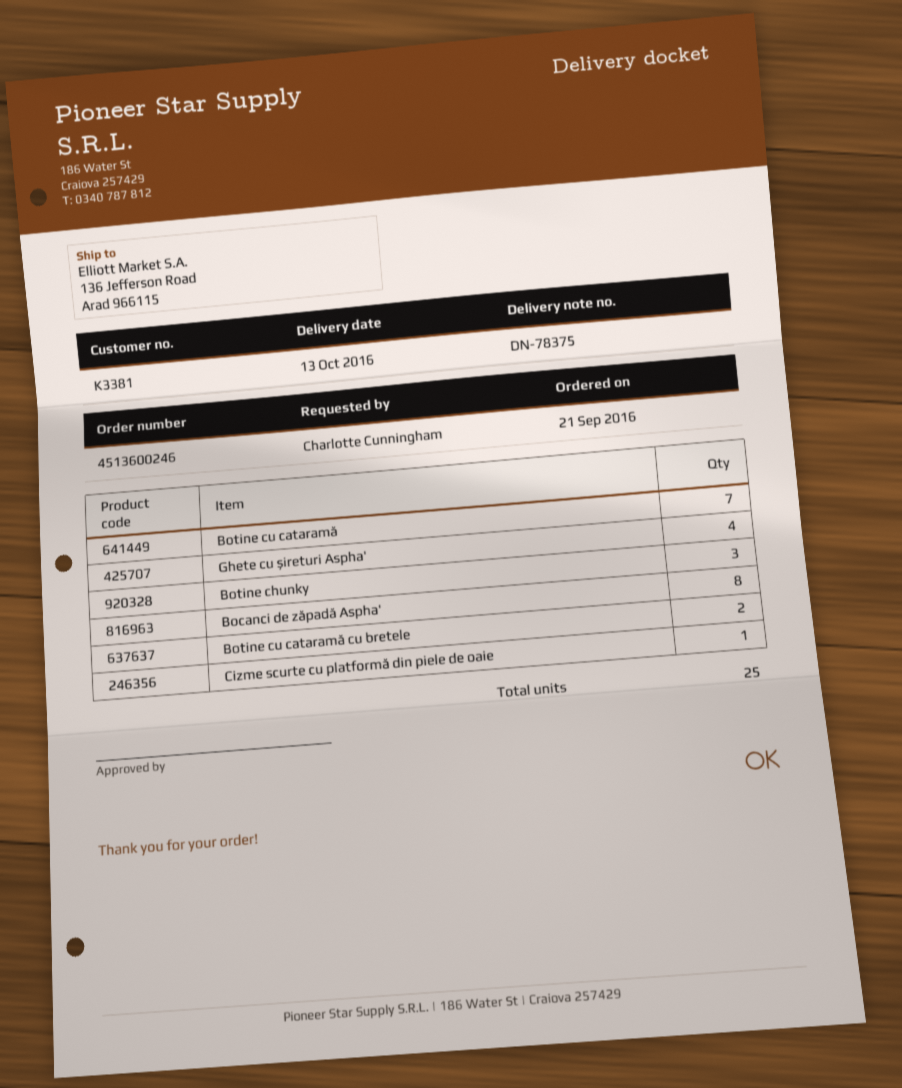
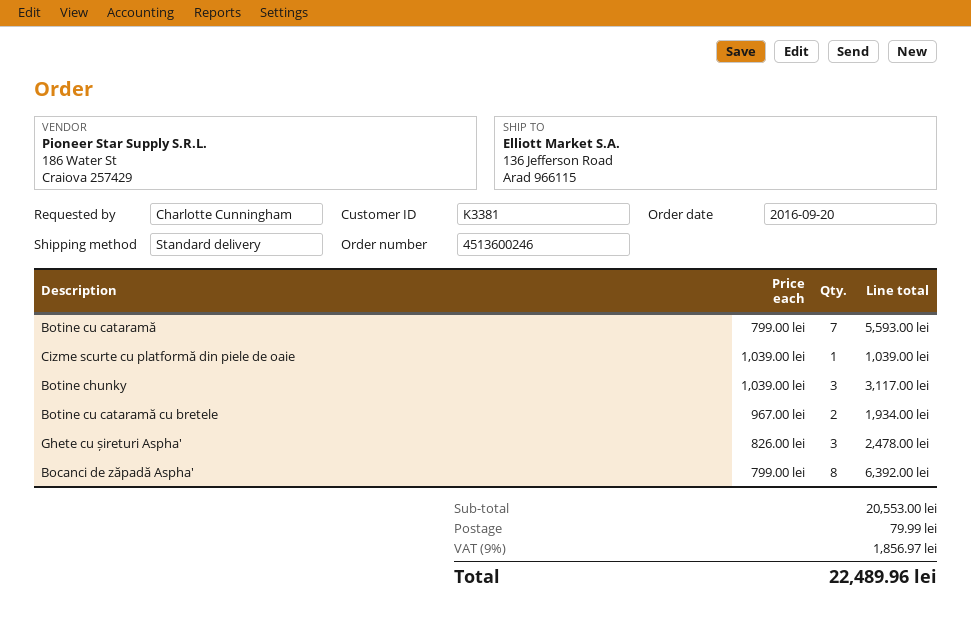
order date: 2016-09-21 -> 2016-09-20
Ghete cu șireturi Aspha': 4 -> 3

